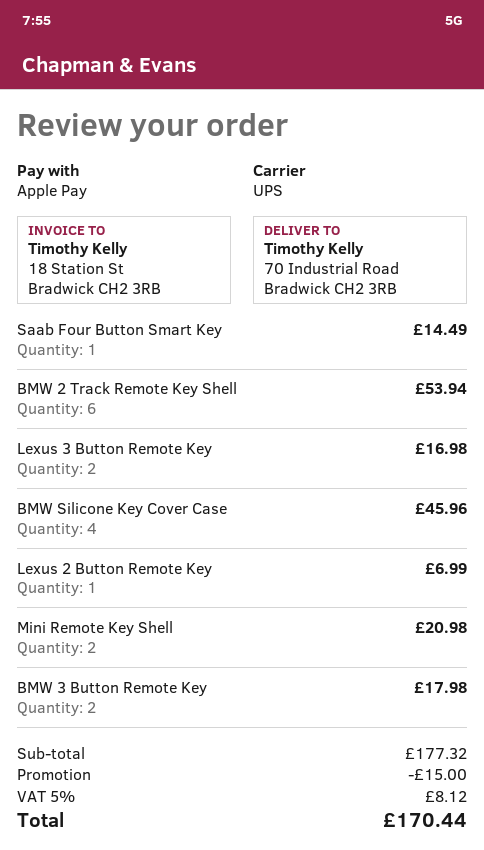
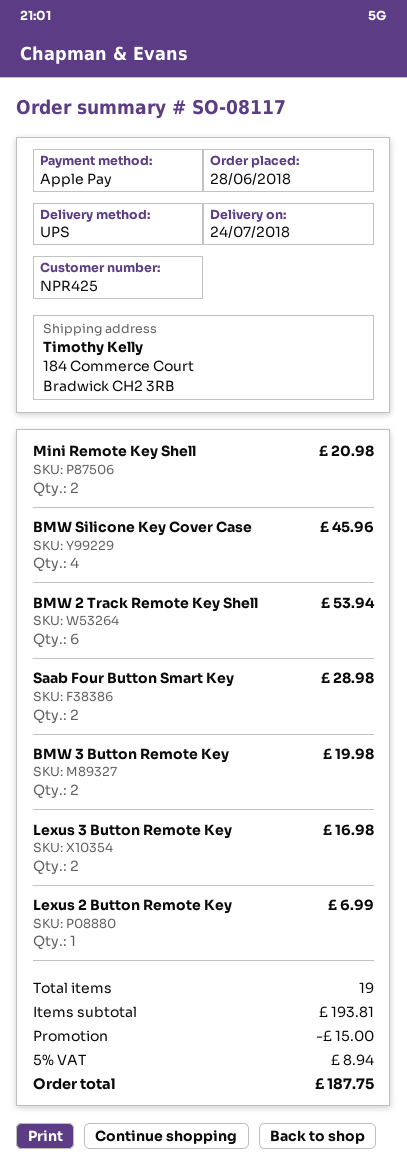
ship to: 70 Industrial Road, Bradwick CH2 3RB -> 184 Commerce Court, Bradwick CH2 3RB
Saab Four Button Smart Key: 1 for 14.49 -> 2 for 28.98
BMW 3 Button Remote Key: 2 for 17.98 -> 2 for 19.98
subtotal: 177.32 -> 193.81
tax: 5% = 8.12 -> 5% = 8.94
total: 170.44 -> 187.75

